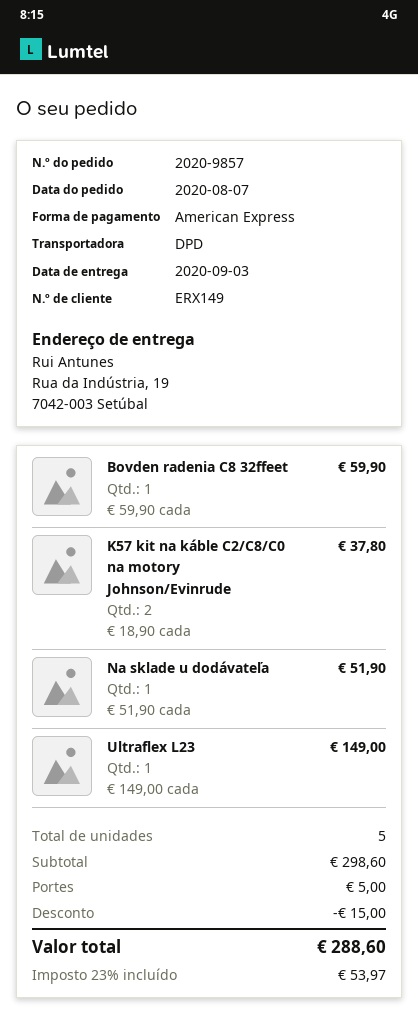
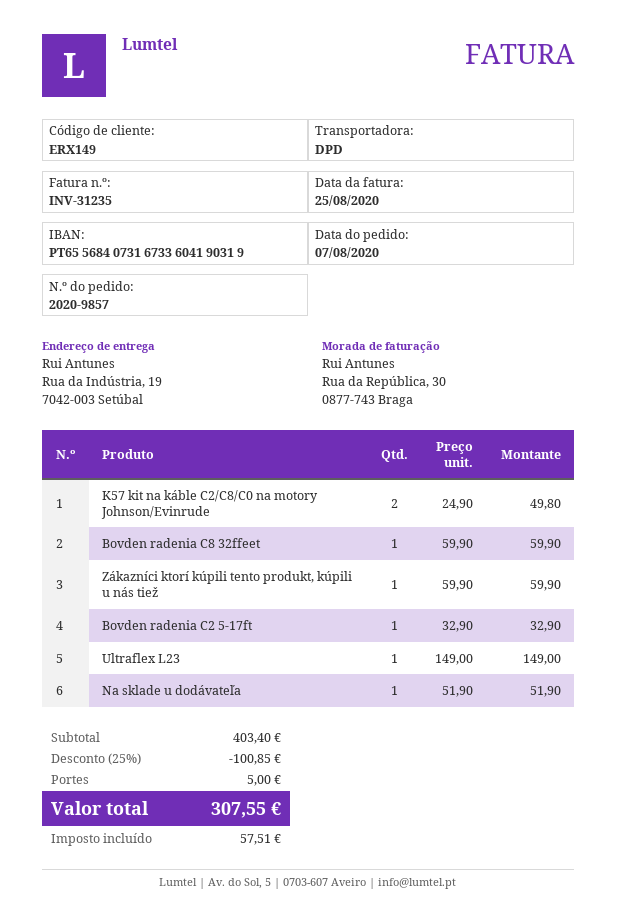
K57 kit na káble C2/C8/C0 na motory Johnson/Evinrude: 2 x 18.90 = 37.80 -> 2 x 24.90 = 49.80
Zákazníci ktorí kúpili tento produkt, kúpili u nás tiež: none -> 1 x 59.90 = 59.90
Bovden radenia C2 5-17ft: none -> 1 x 32.90 = 32.90
subtotal: 298.60 -> 403.40
discount: 15.00 -> 100.85
tax: 53.97 -> 57.51
total: 288.60 -> 307.55

